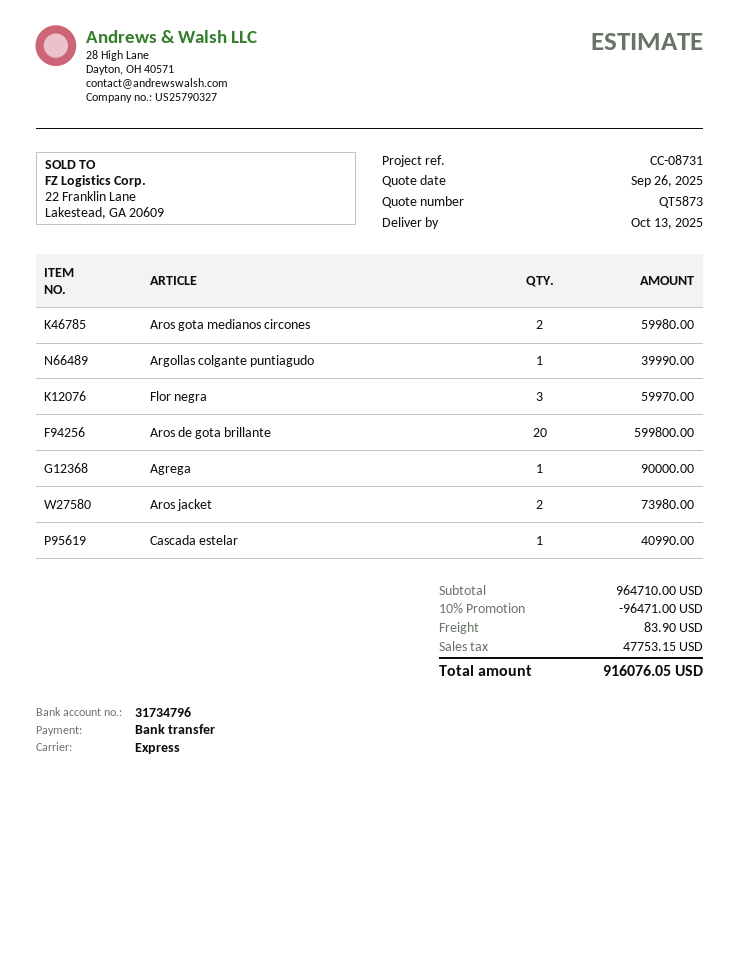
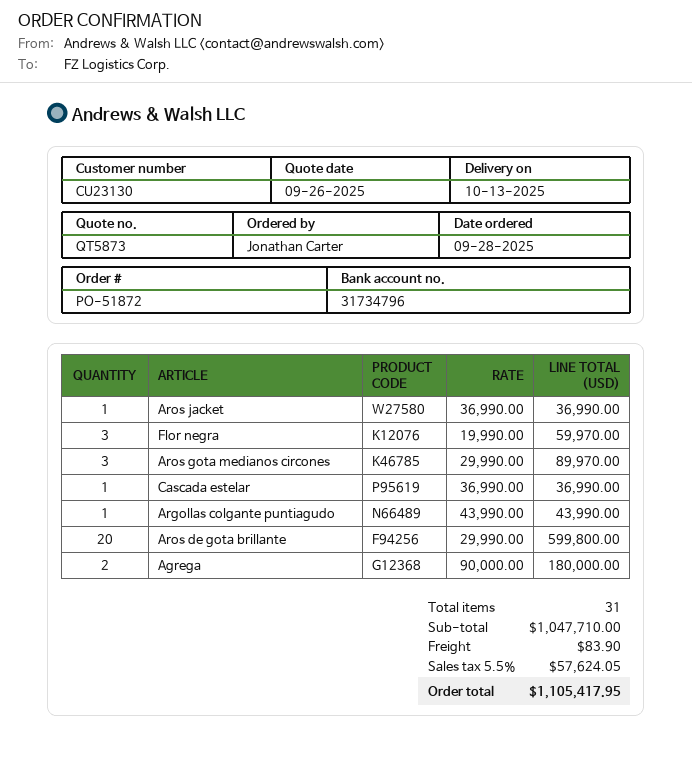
Aros gota medianos circones: 2 for 59980.00 -> 3 for 89970.00
Argollas colgante puntiagudo: 1 for 39990.00 -> 1 for 43990.00
Agrega: 1 for 90000.00 -> 2 for 180000.00
Aros jacket: 2 for 73980.00 -> 1 for 36990.00
Cascada estelar: 1 for 40990.00 -> 1 for 36990.00
subtotal: 964710.00 -> 1047710.00
discount: 10% = 96471.00 -> none
tax: 47753.15 -> 57624.05
total: 916076.05 -> 1105417.95

